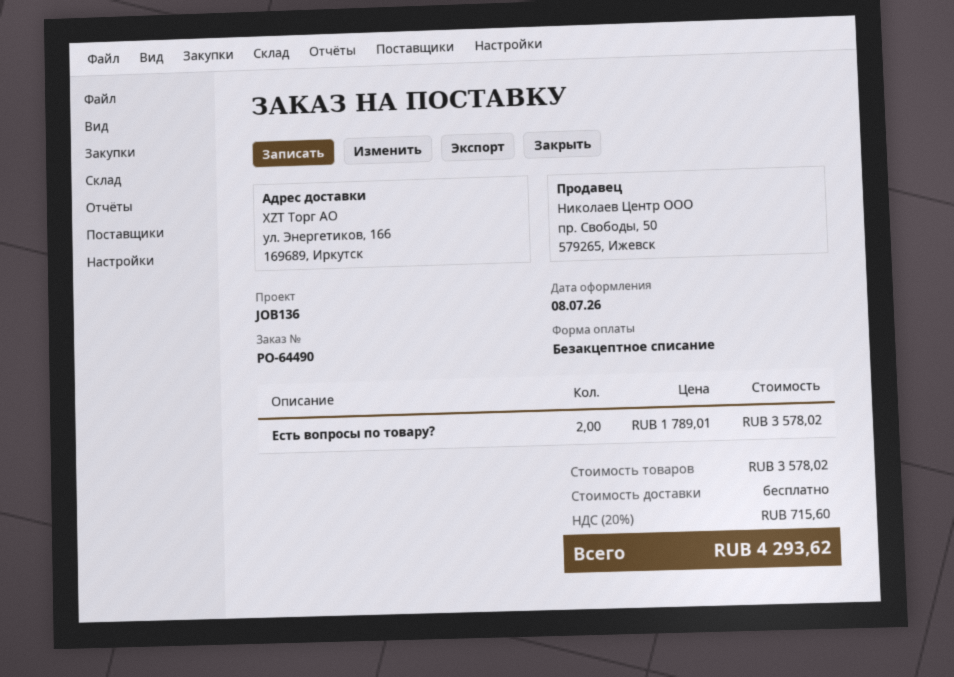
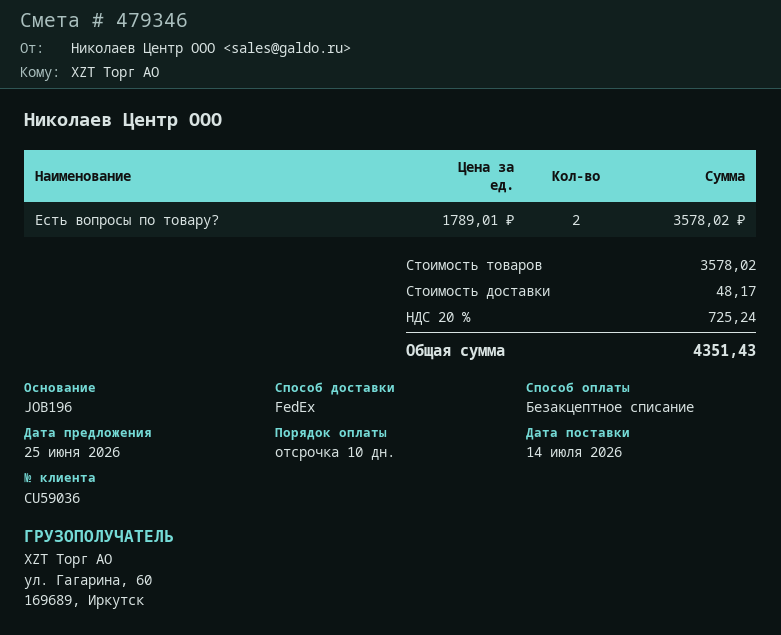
reference: JOB136 -> JOB196
ship to: ул. Энергетиков, 166, 169689, Иркутск -> ул. Гагарина, 60, 169689, Иркутск
shipping: 0.00 -> 48.17
tax: 20% = 715.60 -> 20% = 725.24
total: 4293.62 -> 4351.43

